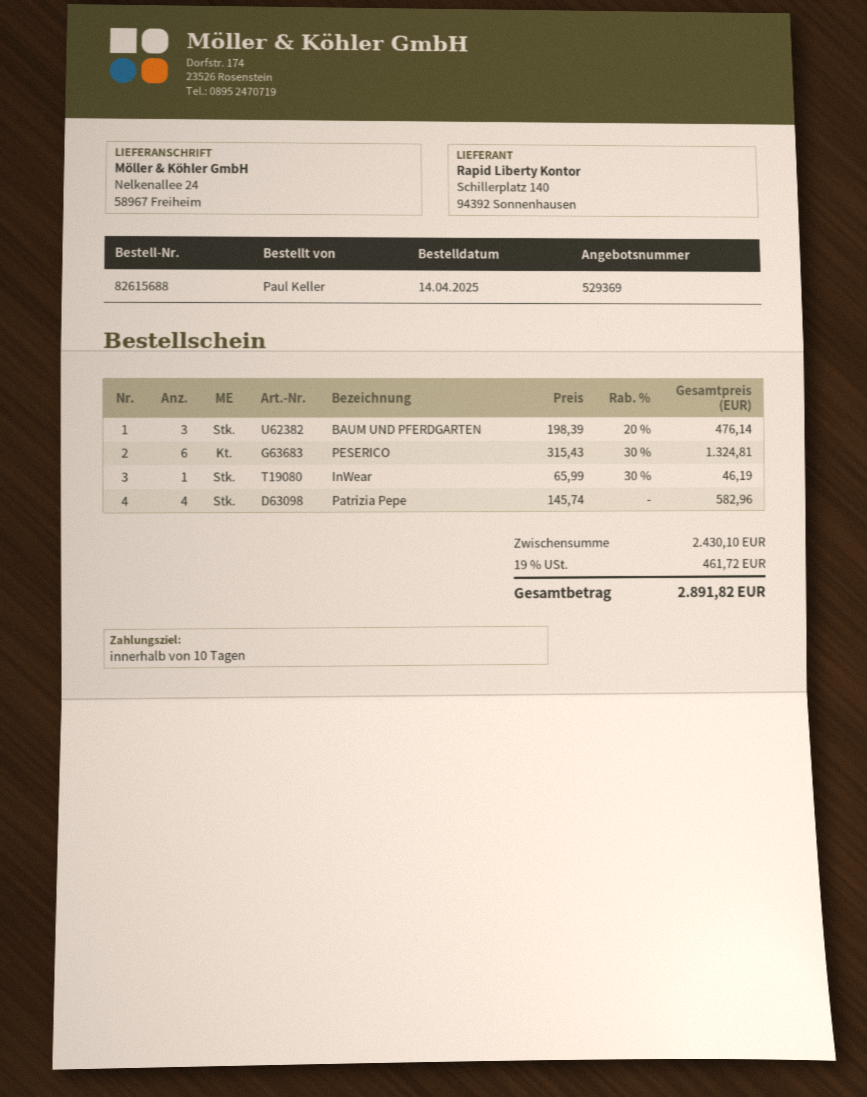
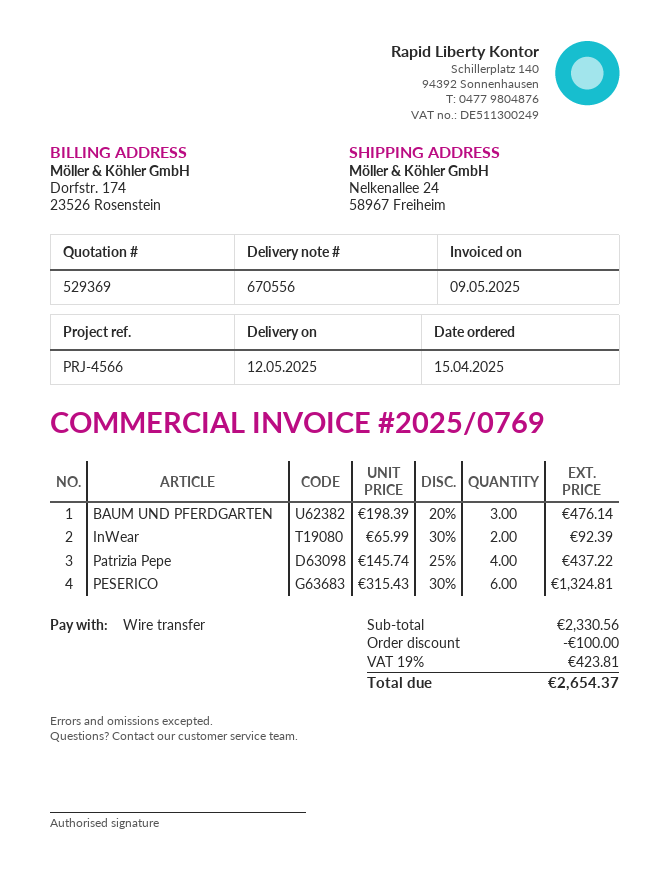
order date: 2025-04-14 -> 2025-04-15
InWear: 1 x 65.99 - 30% = 46.19 -> 2 x 65.99 - 30% = 92.39
Patrizia Pepe: 4 x 145.74 = 582.96 -> 4 x 145.74 - 25% = 437.22
subtotal: 2430.10 -> 2330.56
discount: none -> 100.00
tax: 19% = 461.72 -> 19% = 423.81
total: 2891.82 -> 2654.37

